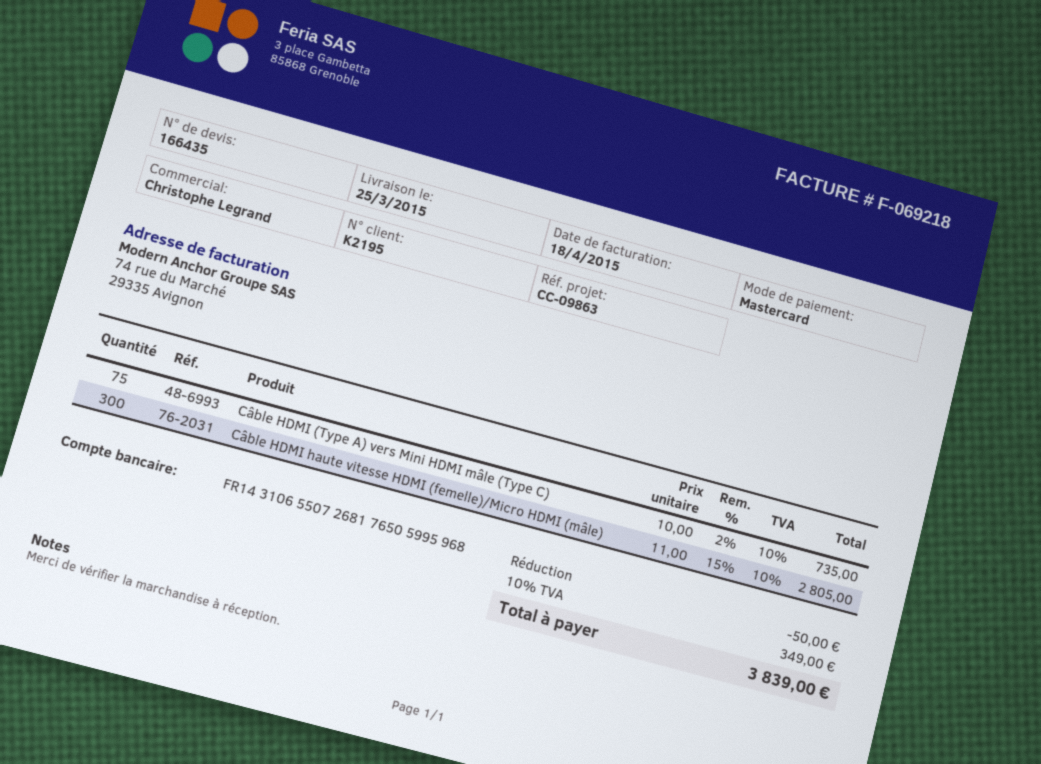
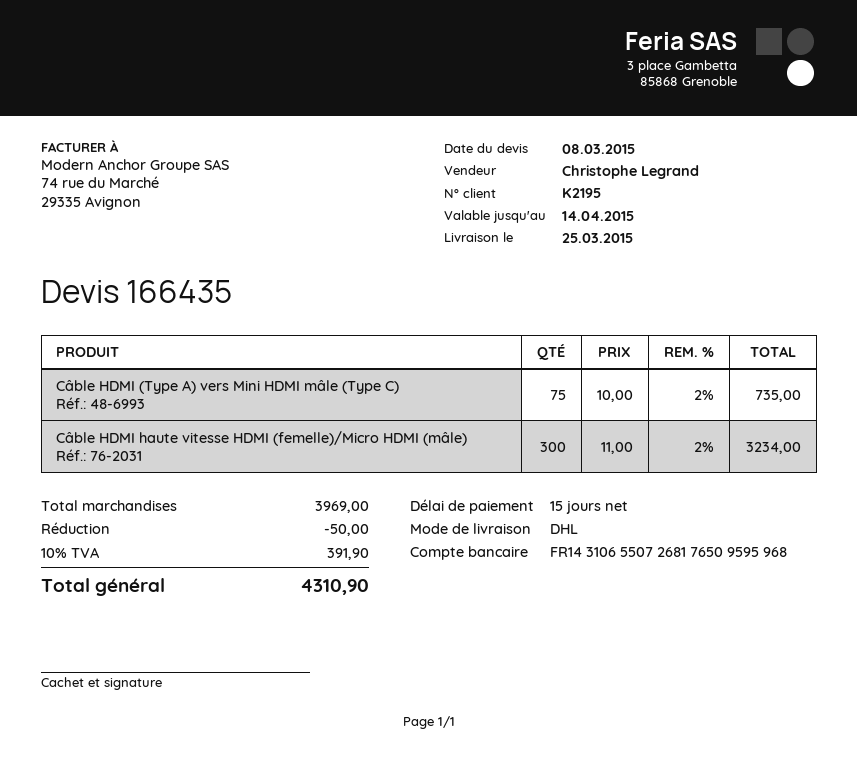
bank account: FR1431065507268176505995968 -> FR1431065507268176509595968
Câble HDMI haute vitesse HDMI (femelle)/Micro HDMI (mâle): 300 x 11.00 - 15% = 2805.00 -> 300 x 11.00 - 2% = 3234.00
tax: 10% = 349.00 -> 10% = 391.90
total: 3839.00 -> 4310.90

